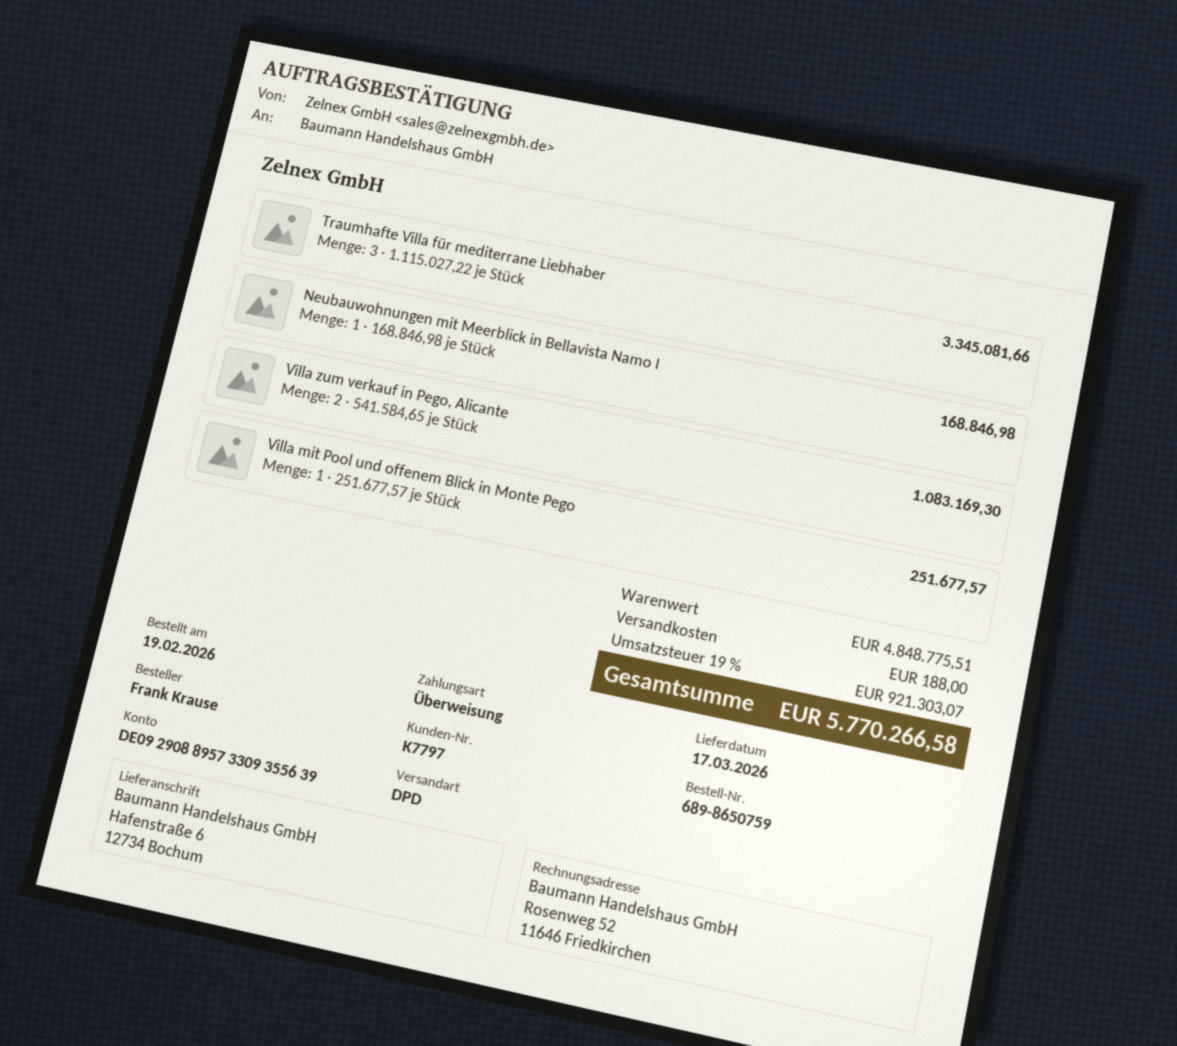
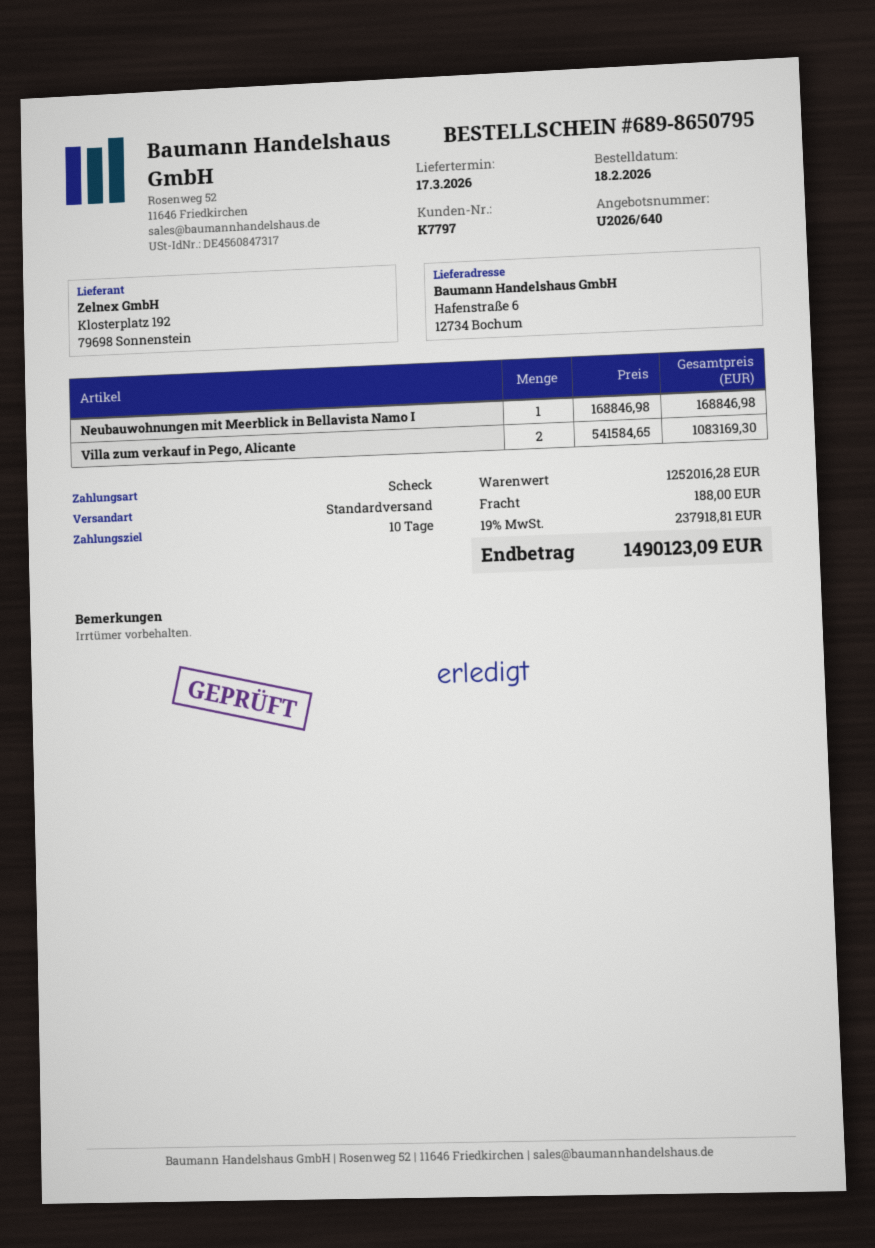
order number: 689-8650759 -> 689-8650795
order date: 2026-02-19 -> 2026-02-18
payment method: bank transfer -> cheque
shipping method: DPD -> standard
Traumhafte Villa für mediterrane Liebhaber: 3 x 1115027.22 = 3345081.66 -> none
Villa mit Pool und offenem Blick in Monte Pego: 1 x 251677.57 = 251677.57 -> none
subtotal: 4848775.51 -> 1252016.28
tax: 19% = 921303.07 -> 19% = 237918.81
total: 5770266.58 -> 1490123.09

